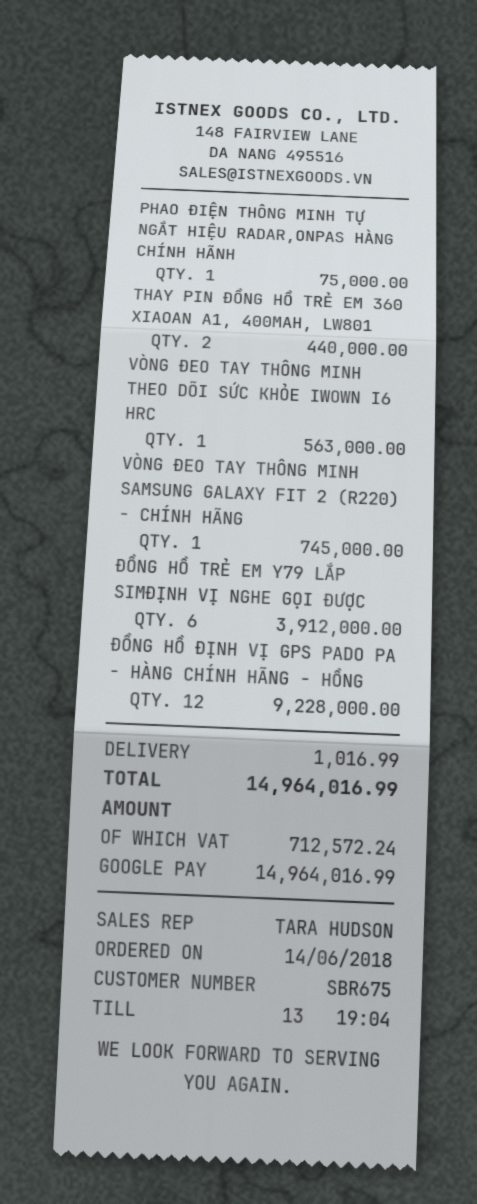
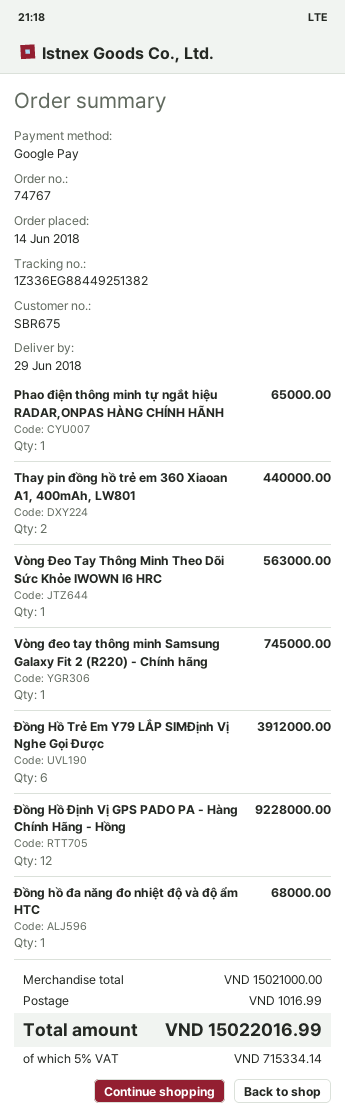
PHAO ĐIỆN THÔNG MINH TỰ NGẮT HIỆU RADAR,ONPAS HÀNG CHÍNH HÃNH: 1 for 75000.00 -> 1 for 65000.00
Đồng hồ đa năng đo nhiệt độ và độ ẩm HTC: none -> 1 for 68000.00
tax: 712572.24 -> 715334.14
total: 14964016.99 -> 15022016.99

